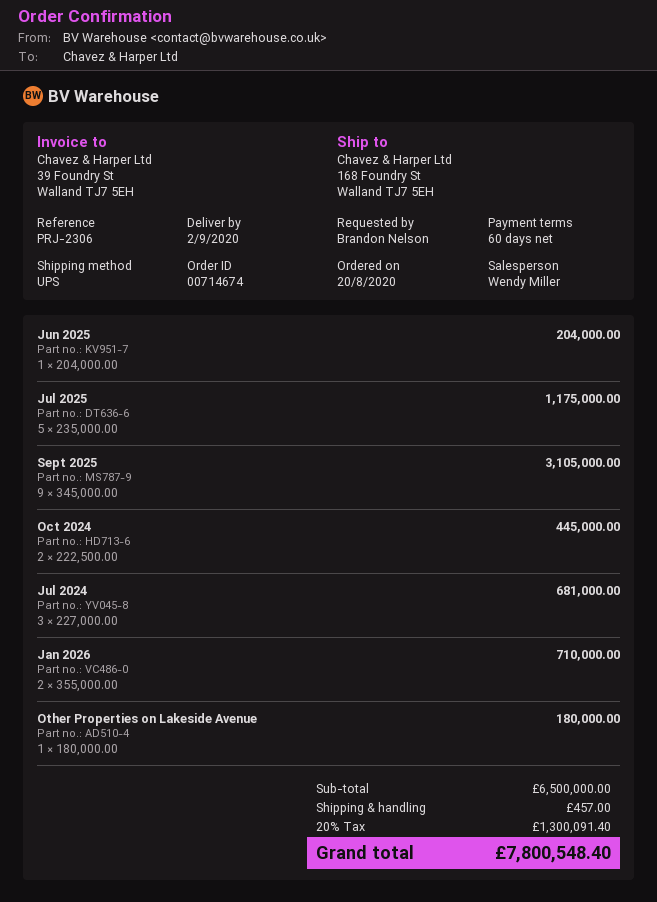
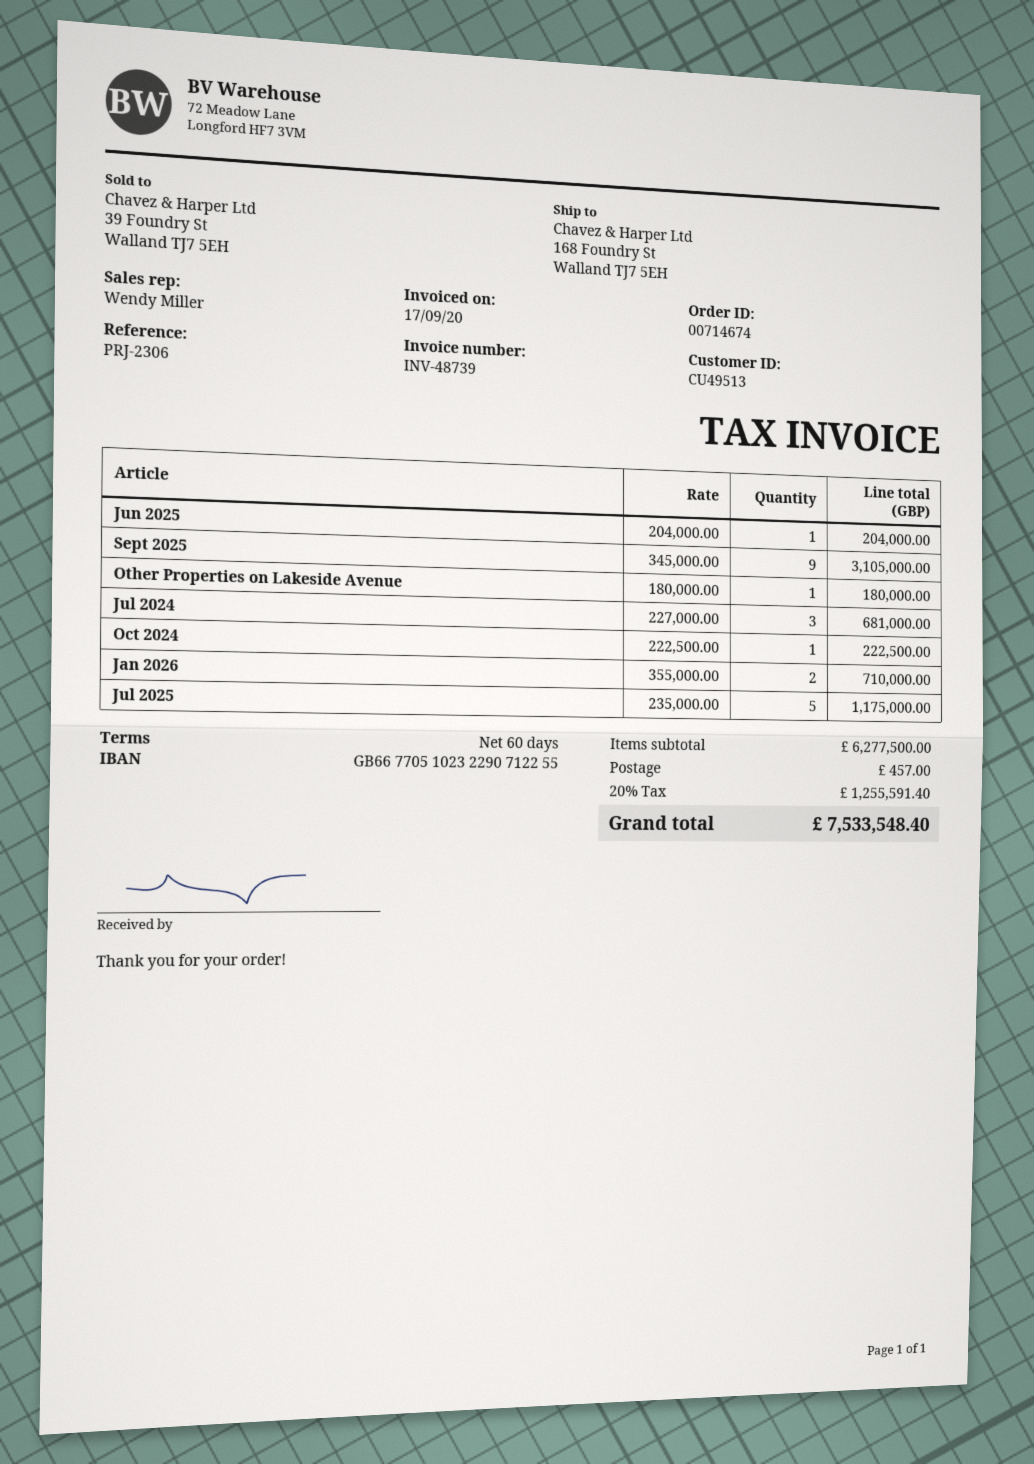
Oct 2024: 2 x 222500.00 = 445000.00 -> 1 x 222500.00 = 222500.00
subtotal: 6500000.00 -> 6277500.00
tax: 20% = 1300091.40 -> 20% = 1255591.40
total: 7800548.40 -> 7533548.40

